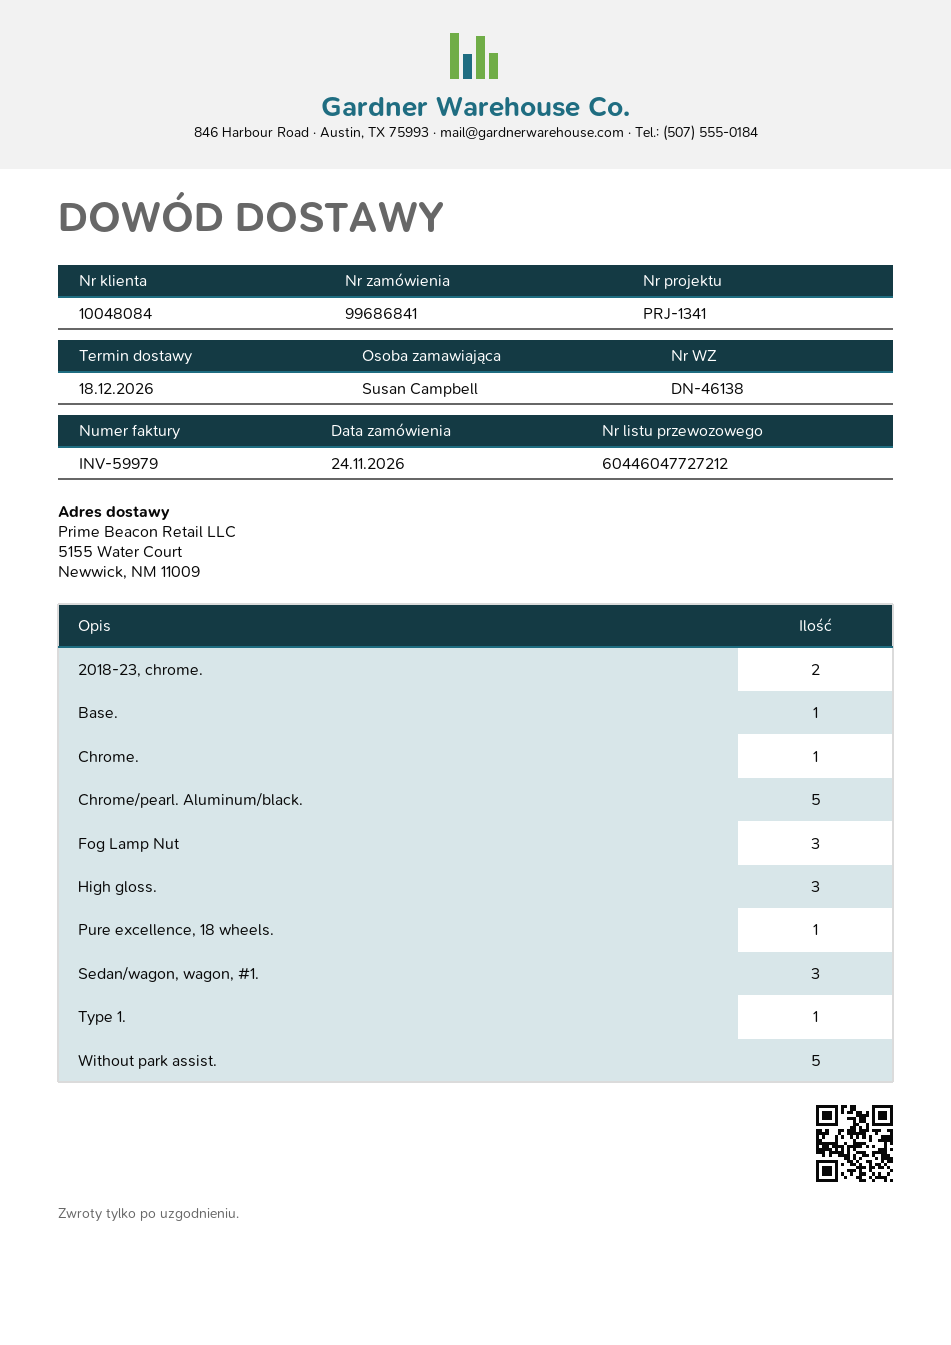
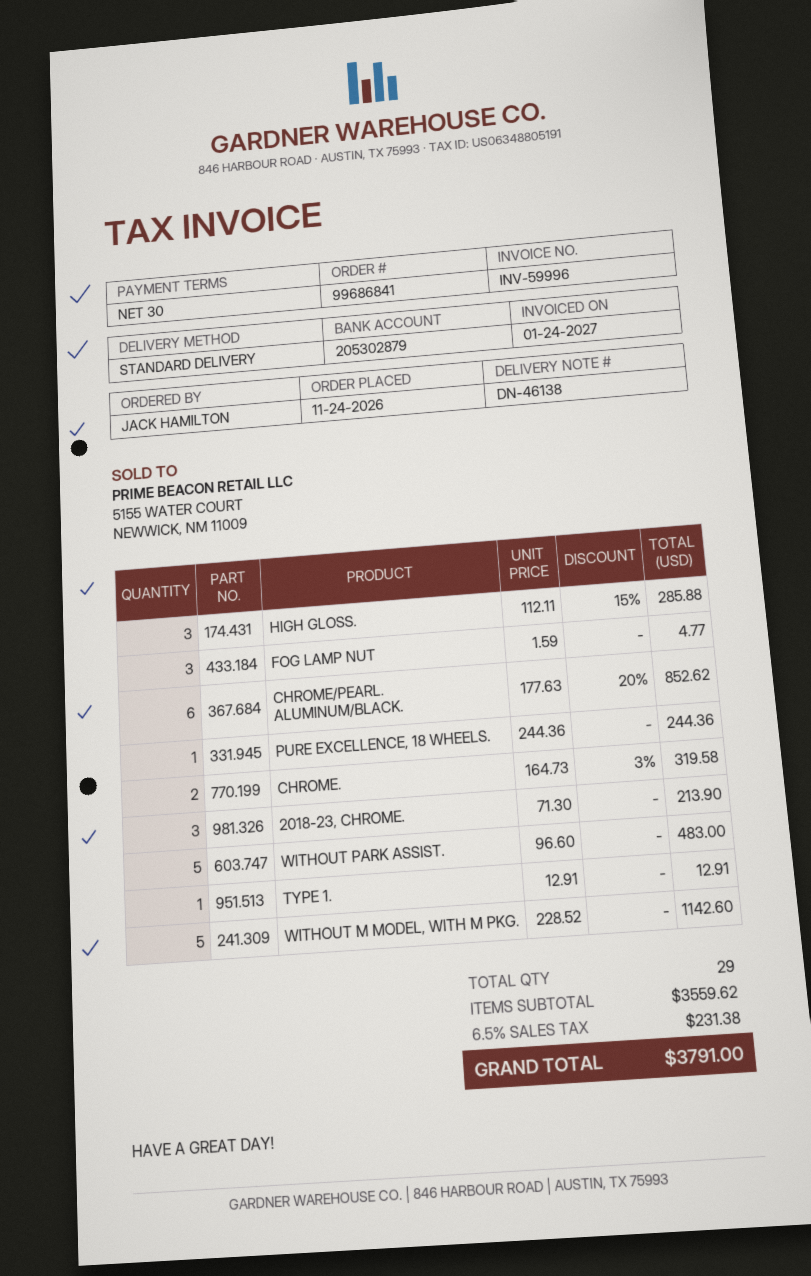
invoice number: INV-59979 -> INV-59996
ordered by: Susan Campbell -> JACK HAMILTON
2018-23, chrome.: 2 -> 3
Base.: 1 -> none
Chrome.: 1 -> 2
Chrome/pearl. Aluminum/black.: 5 -> 6
Sedan/wagon, wagon, #1.: 3 -> none
WITHOUT M MODEL, WITH M PKG.: none -> 5

